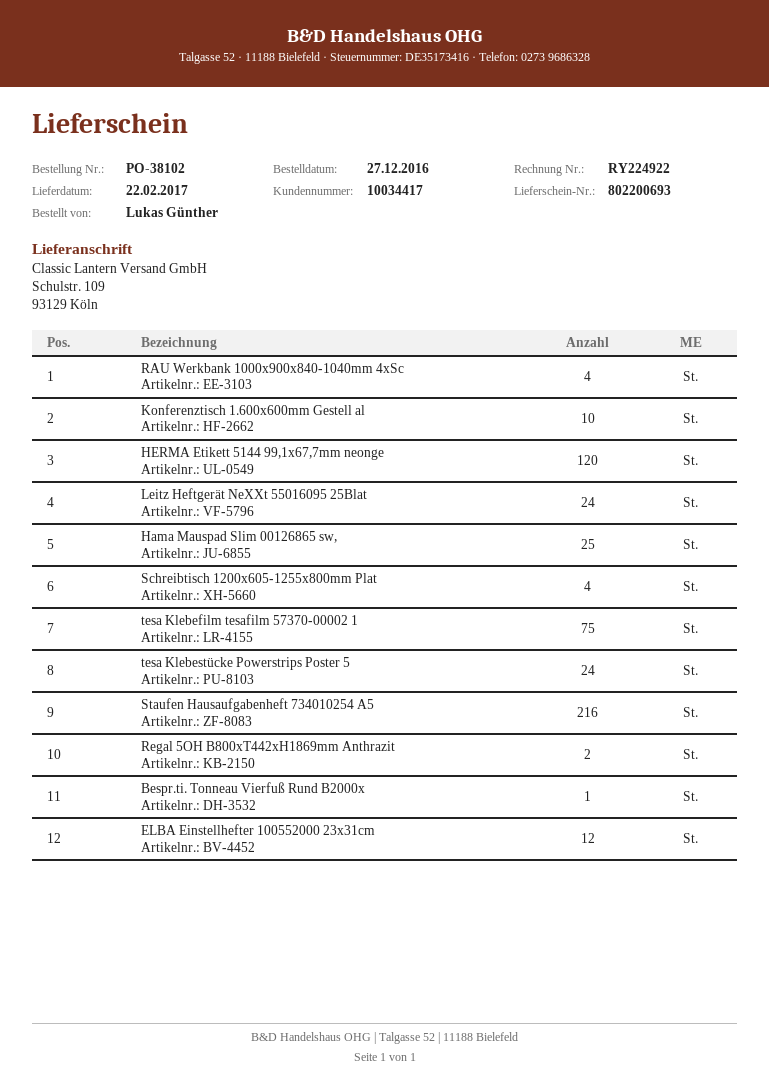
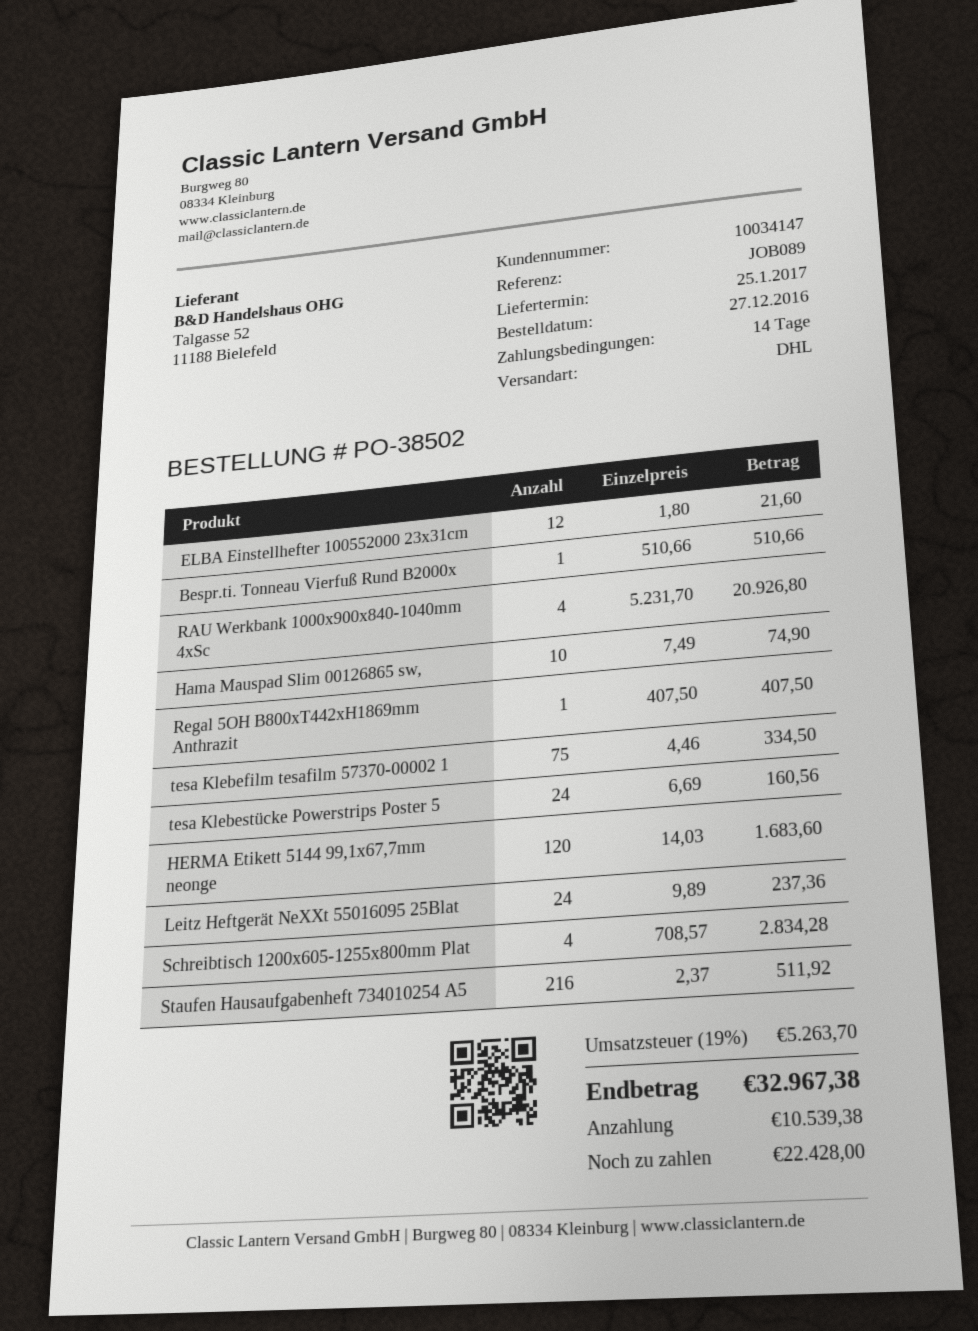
order number: PO-38102 -> PO-38502
delivery date: 2017-02-22 -> 2017-01-25
customer number: 10034417 -> 10034147
Konferenztisch 1.600x600mm Gestell al: 10 -> none
Hama Mauspad Slim 00126865 sw,: 25 -> 10
Regal 5OH B800xT442xH1869mm Anthrazit: 2 -> 1

